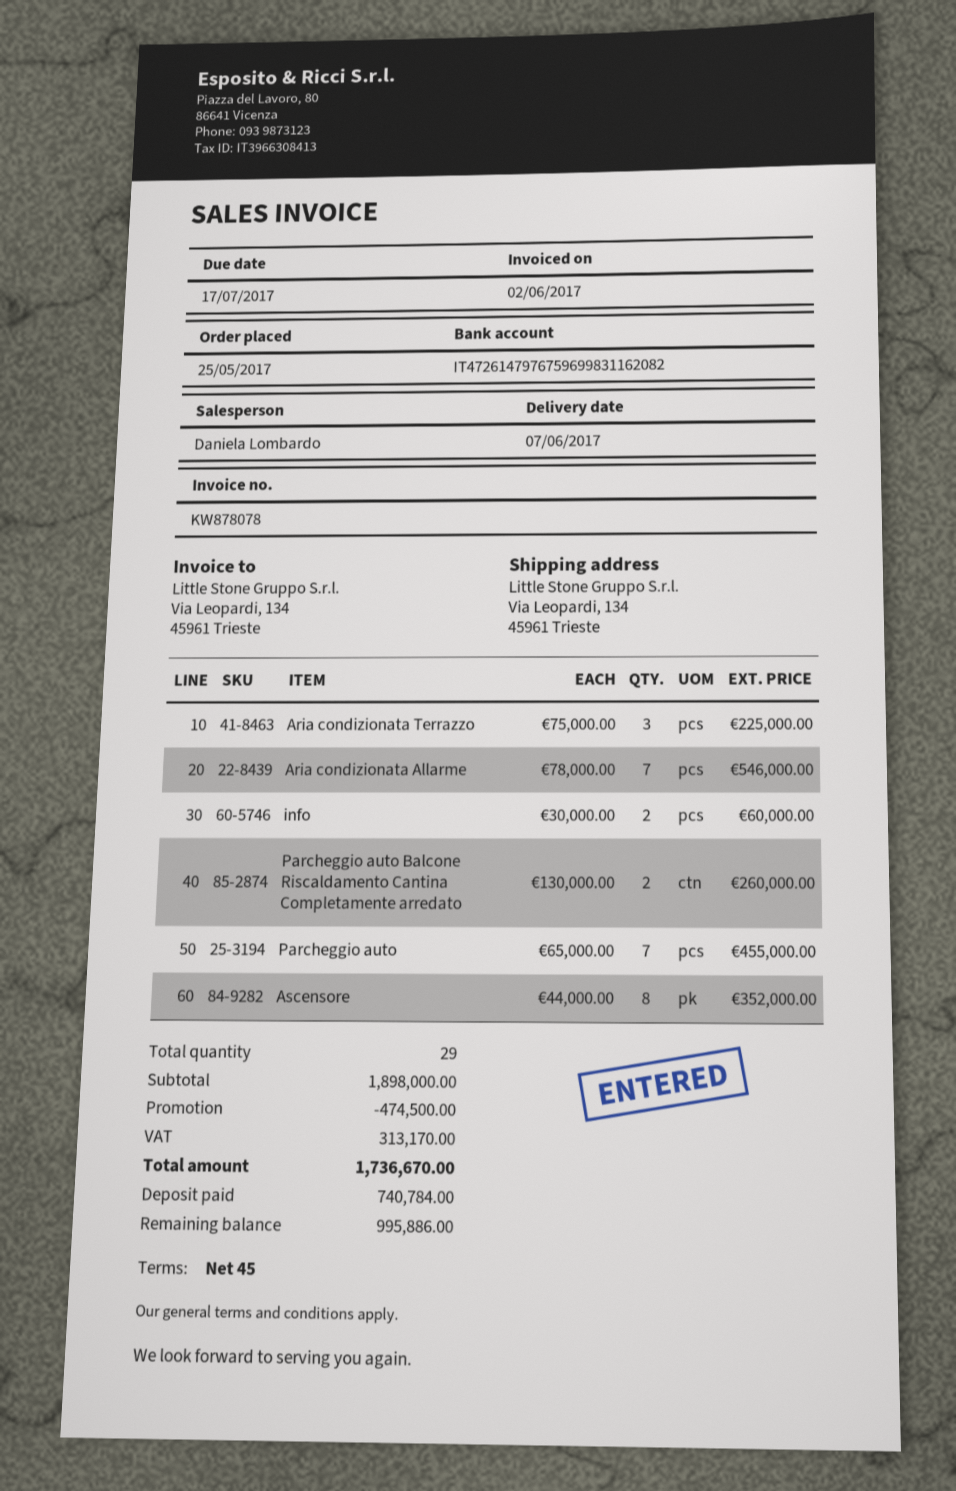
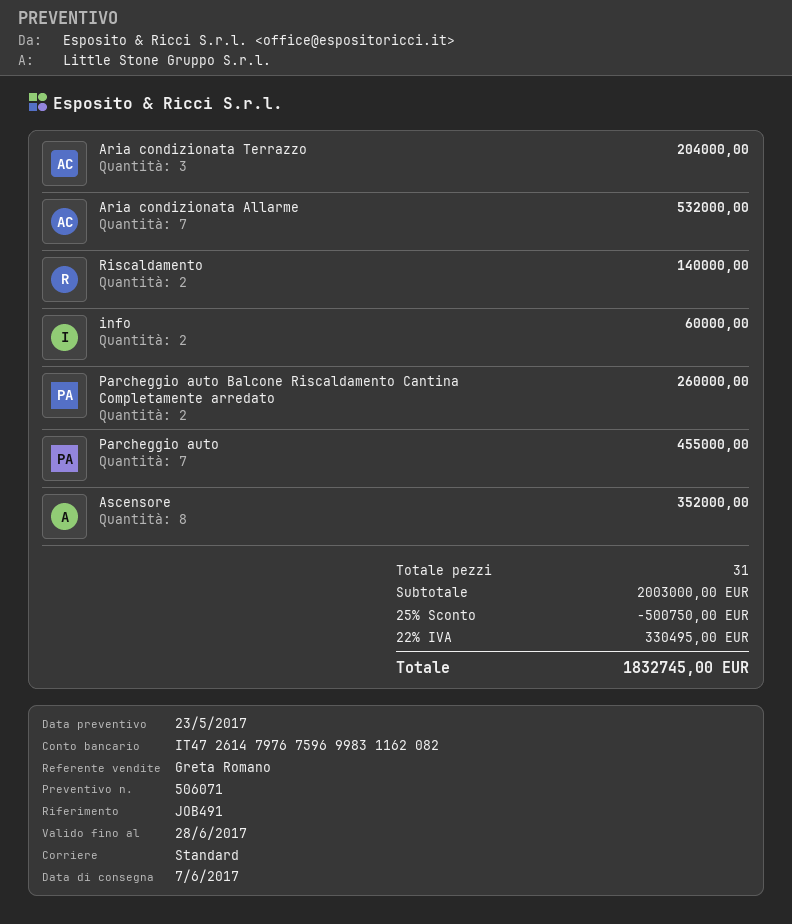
sales rep: Daniela Lombardo -> Greta Romano
Aria condizionata Terrazzo: 3 for 225000.00 -> 3 for 204000.00
Aria condizionata Allarme: 7 for 546000.00 -> 7 for 532000.00
Riscaldamento: none -> 2 for 140000.00
total quantity: 29 -> 31
subtotal: 1898000.00 -> 2003000.00
discount: 474500.00 -> 500750.00
tax: 313170.00 -> 330495.00
total: 1736670.00 -> 1832745.00

